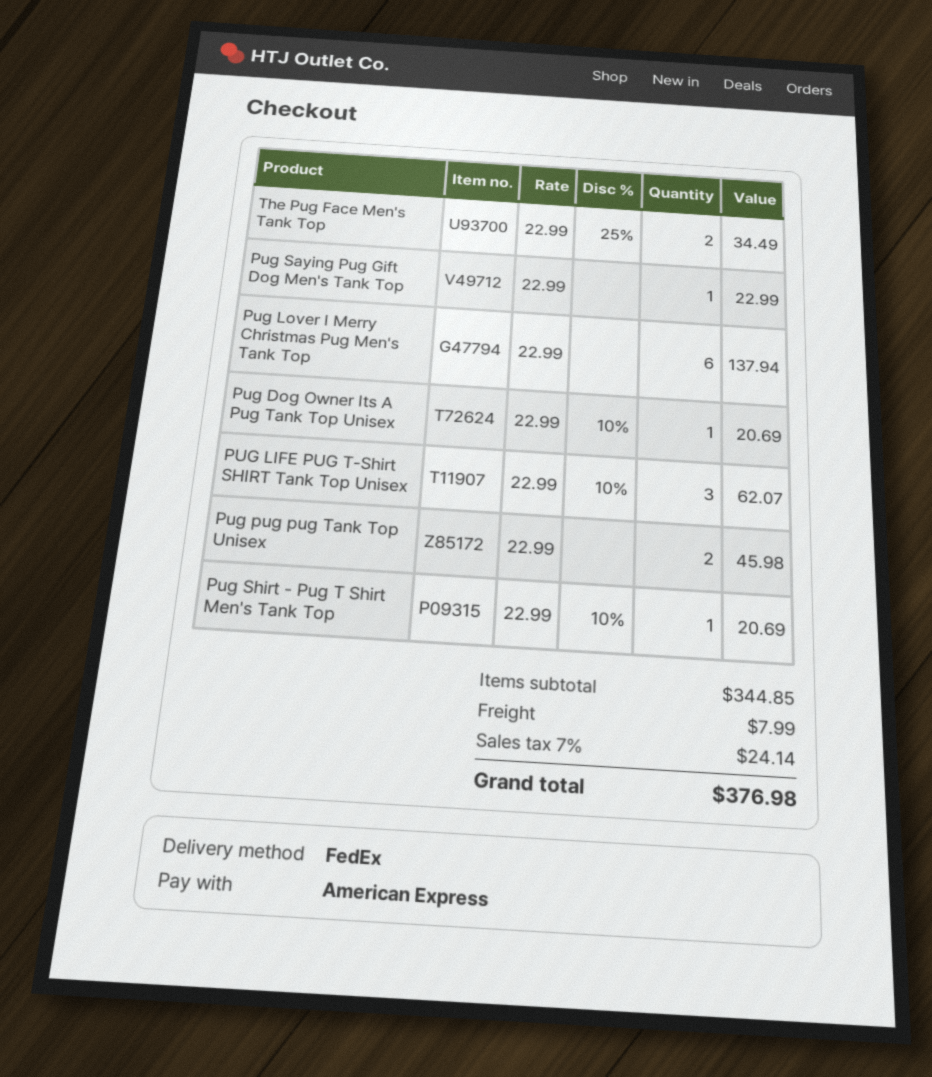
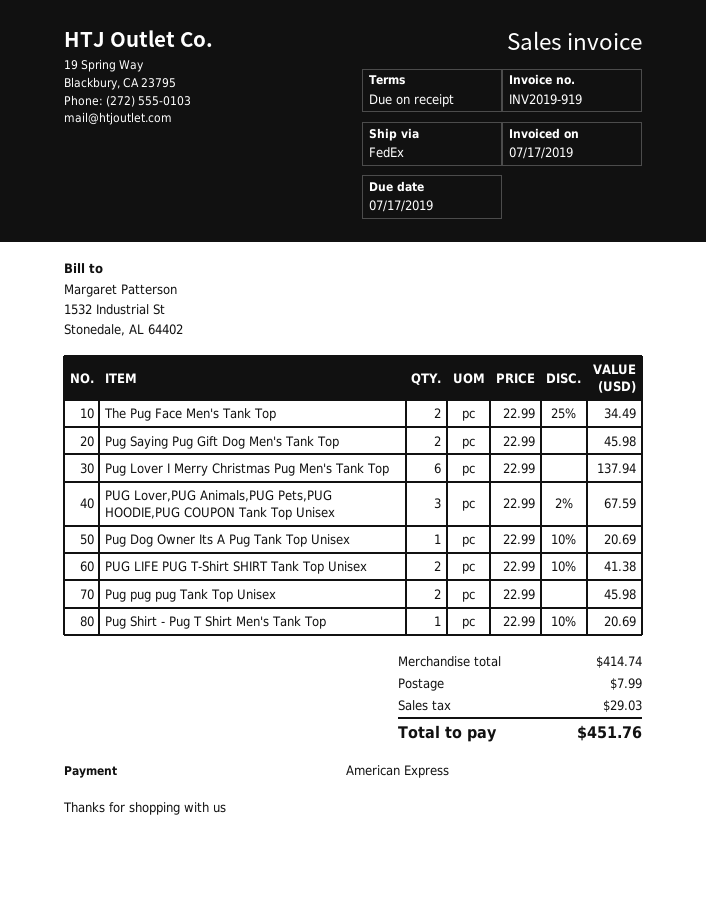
Pug Saying Pug Gift Dog Men's Tank Top: 1 x 22.99 = 22.99 -> 2 x 22.99 = 45.98
PUG LIFE PUG T-Shirt SHIRT Tank Top Unisex: 3 x 22.99 - 10% = 62.07 -> 2 x 22.99 - 10% = 41.38
PUG Lover,PUG Animals,PUG Pets,PUG HOODIE,PUG COUPON Tank Top Unisex: none -> 3 x 22.99 - 2% = 67.59
subtotal: 344.85 -> 414.74
tax: 24.14 -> 29.03
total: 376.98 -> 451.76

